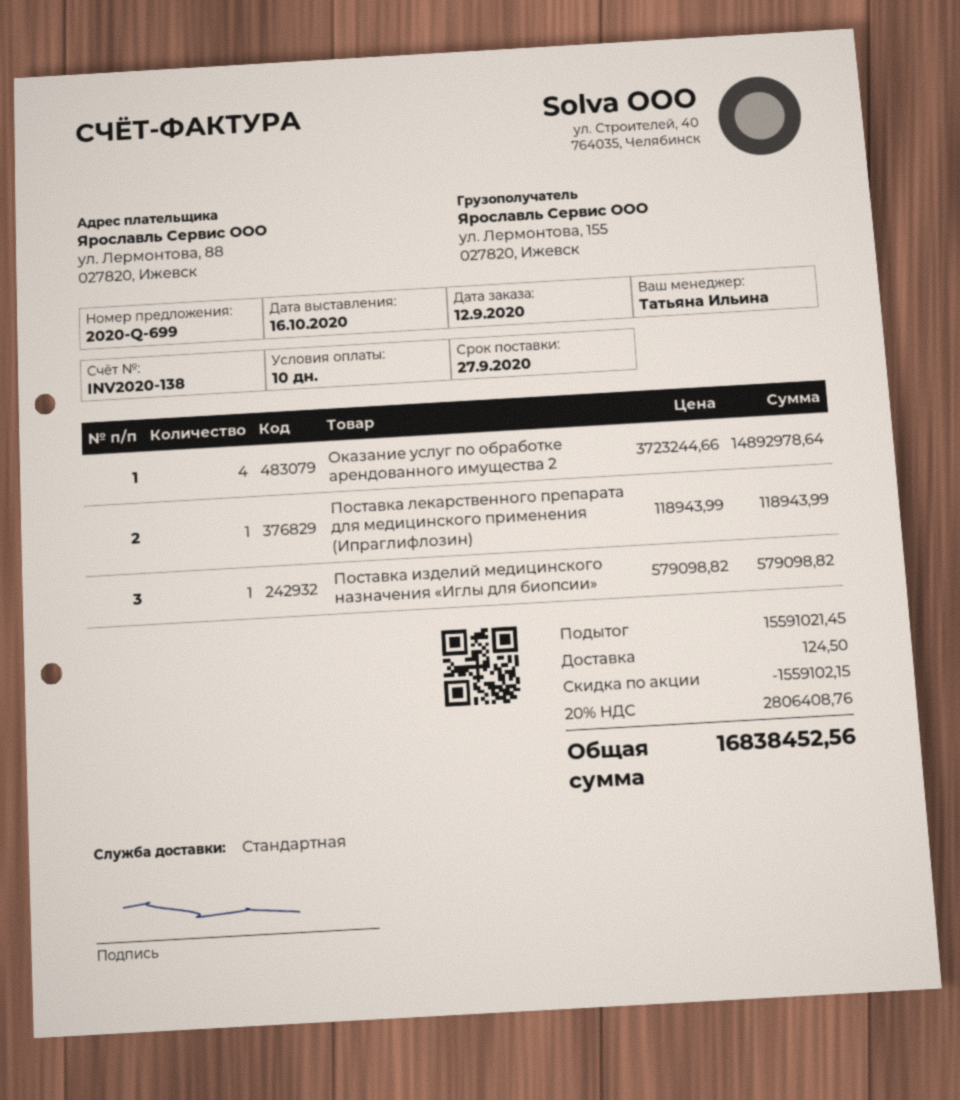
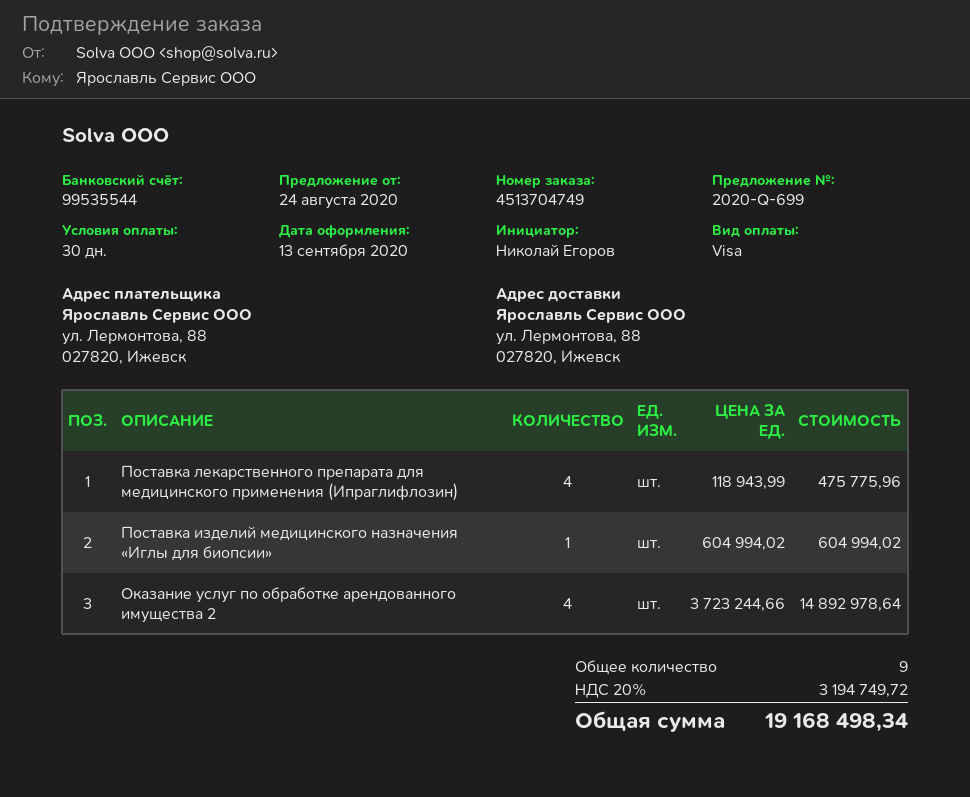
order date: 2020-09-12 -> 2020-09-13
payment terms: 10 days -> 30 days
ship to: ул. Лермонтова, 155, 027820, Ижевск -> ул. Лермонтова, 88, 027820, Ижевск
Поставка лекарственного препарата для медицинского применения (Ипраглифлозин): 1 x 118943.99 = 118943.99 -> 4 x 118943.99 = 475775.96
Поставка изделий медицинского назначения «Иглы для биопсии»: 1 x 579098.82 = 579098.82 -> 1 x 604994.02 = 604994.02
discount: 1559102.15 -> none
shipping: 124.50 -> none
tax: 20% = 2806408.76 -> 20% = 3194749.72
total: 16838452.56 -> 19168498.34

